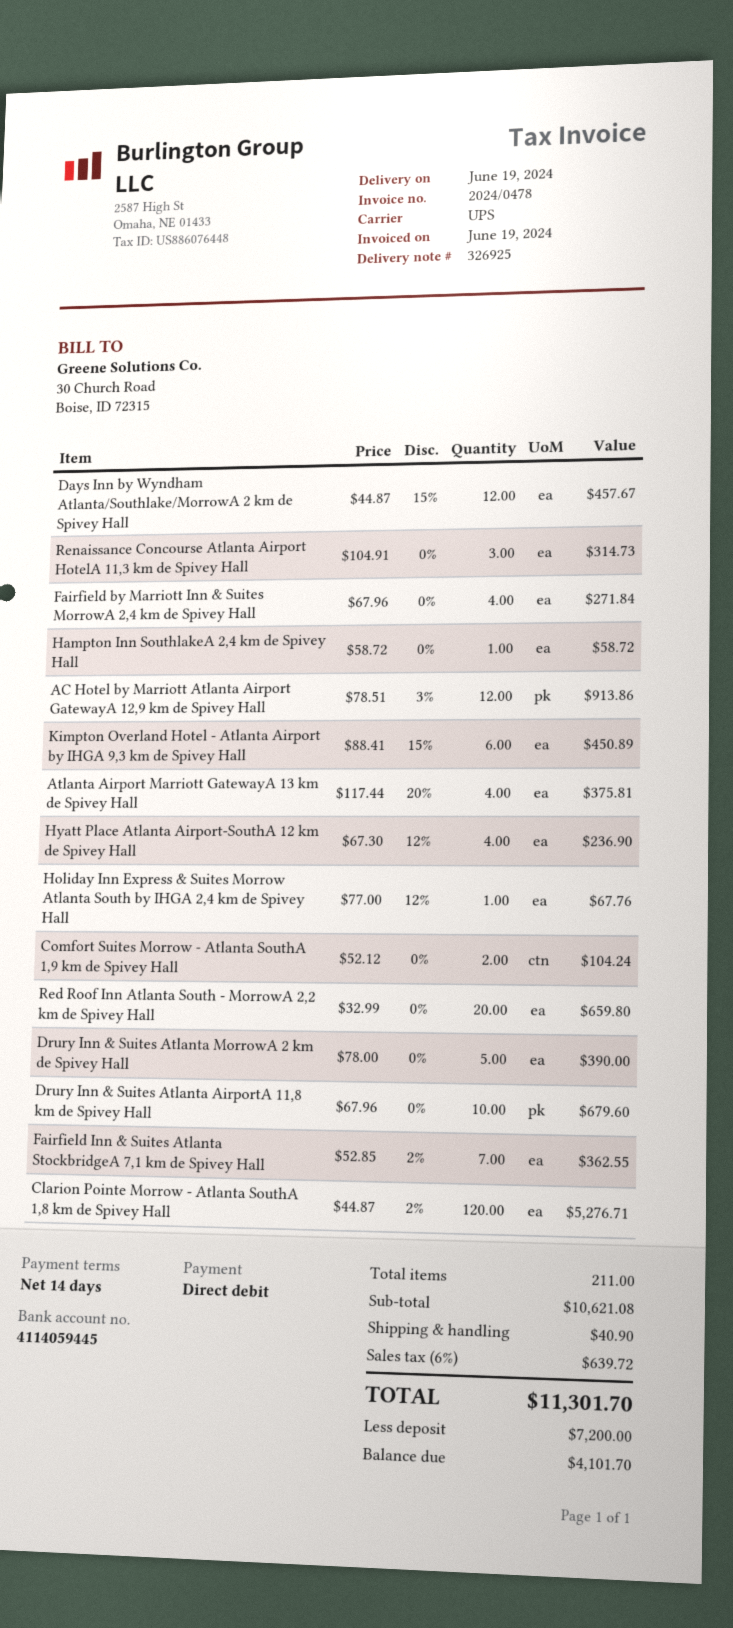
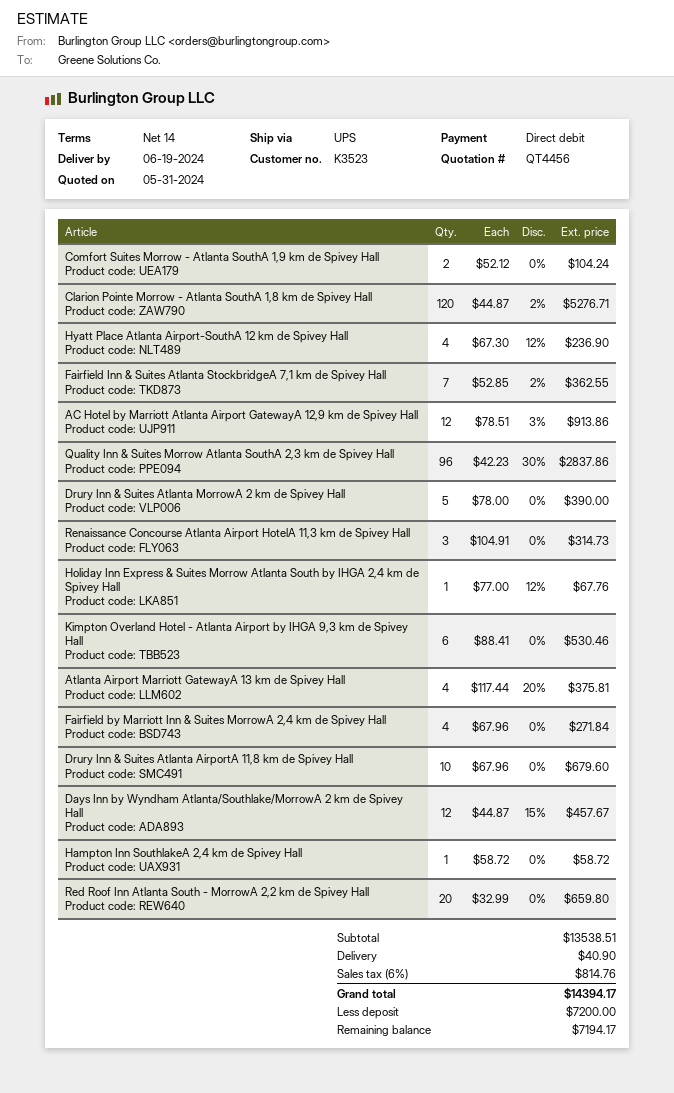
Kimpton Overland Hotel - Atlanta Airport by IHGA 9,3 km de Spivey Hall: 6 x 88.41 - 15% = 450.89 -> 6 x 88.41 = 530.46
Quality Inn & Suites Morrow Atlanta SouthA 2,3 km de Spivey Hall: none -> 96 x 42.23 - 30% = 2837.86
subtotal: 10621.08 -> 13538.51
tax: 6% = 639.72 -> 6% = 814.76
total: 11301.70 -> 14394.17
balance: 4101.70 -> 7194.17

